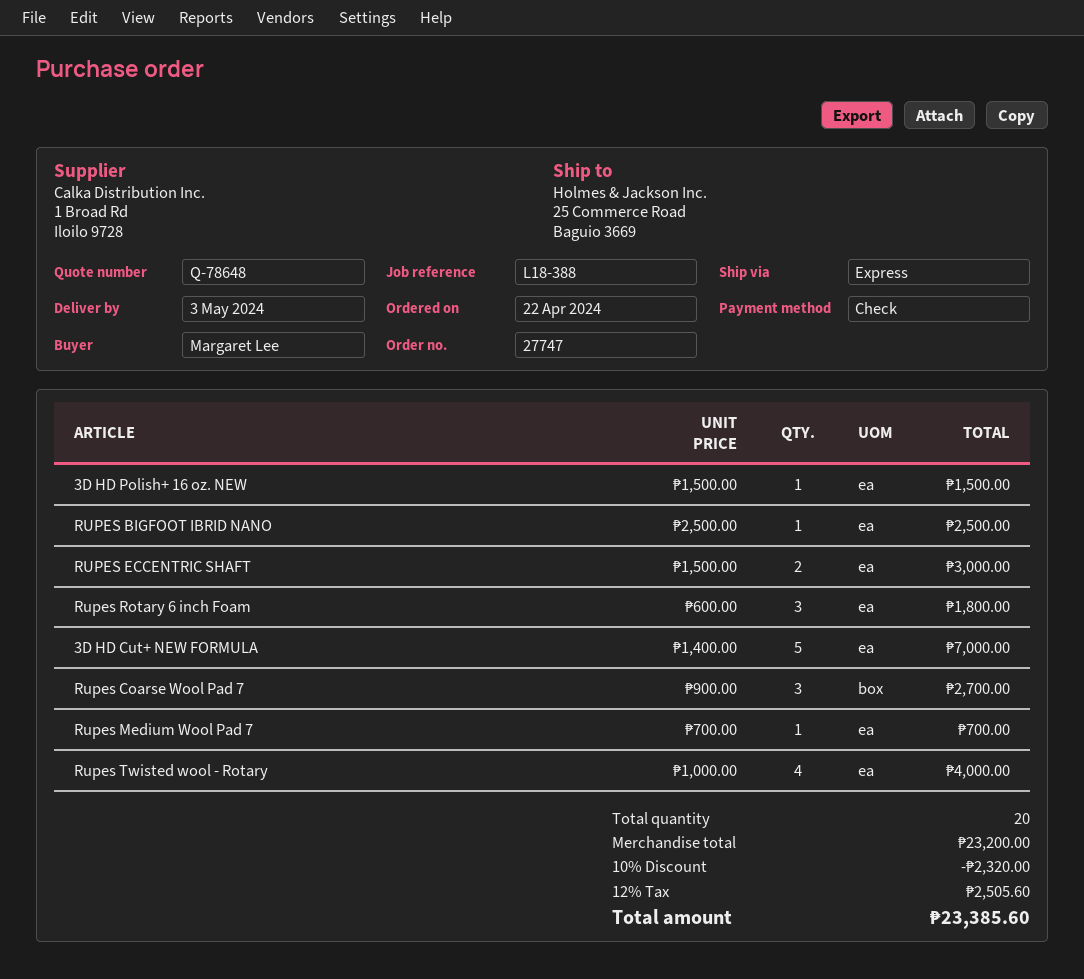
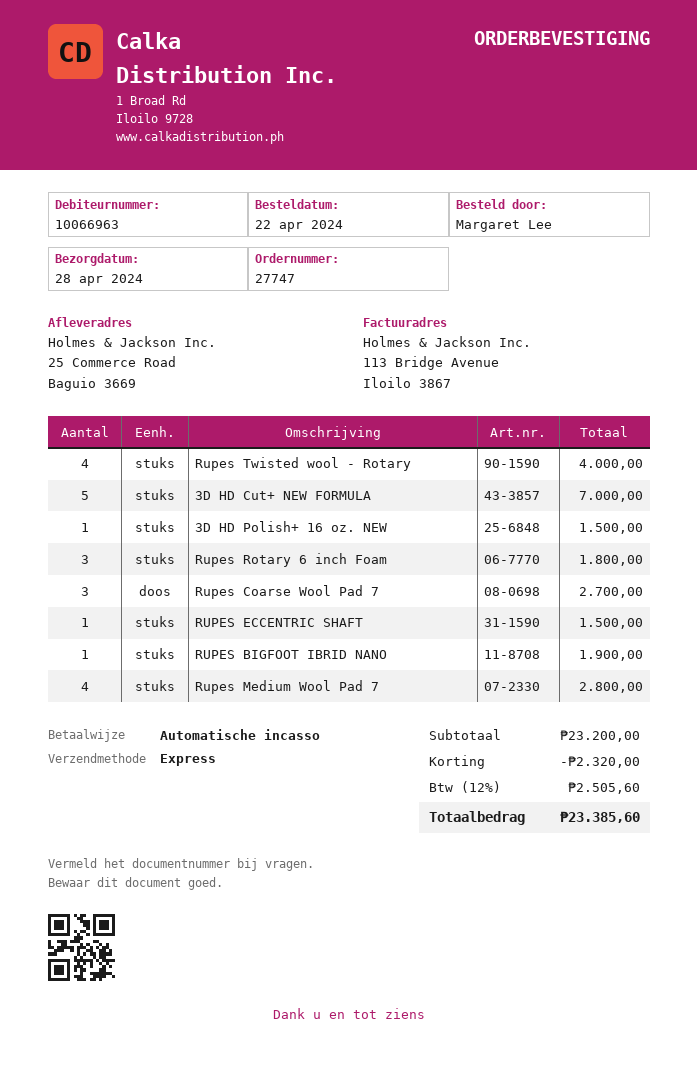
delivery date: 2024-05-03 -> 2024-04-28
payment method: cheque -> direct debit
RUPES BIGFOOT IBRID NANO: 1 for 2500.00 -> 1 for 1900.00
RUPES ECCENTRIC SHAFT: 2 for 3000.00 -> 1 for 1500.00
Rupes Medium Wool Pad 7: 1 for 700.00 -> 4 for 2800.00

